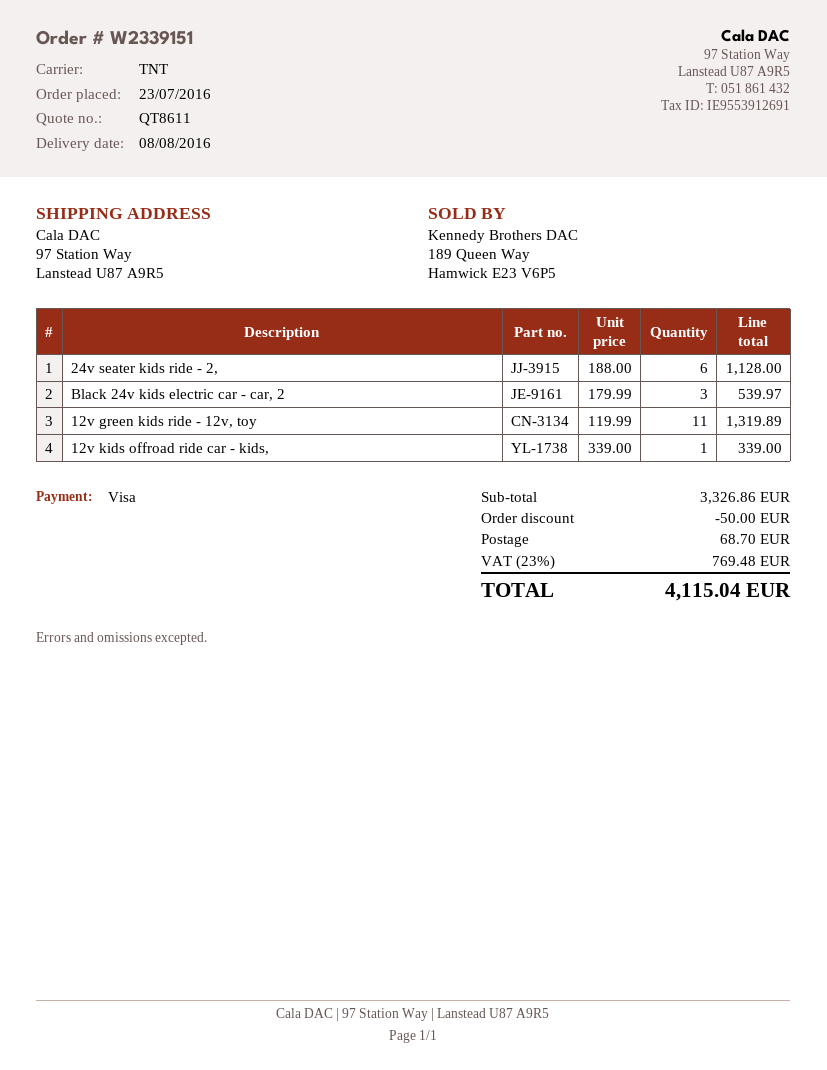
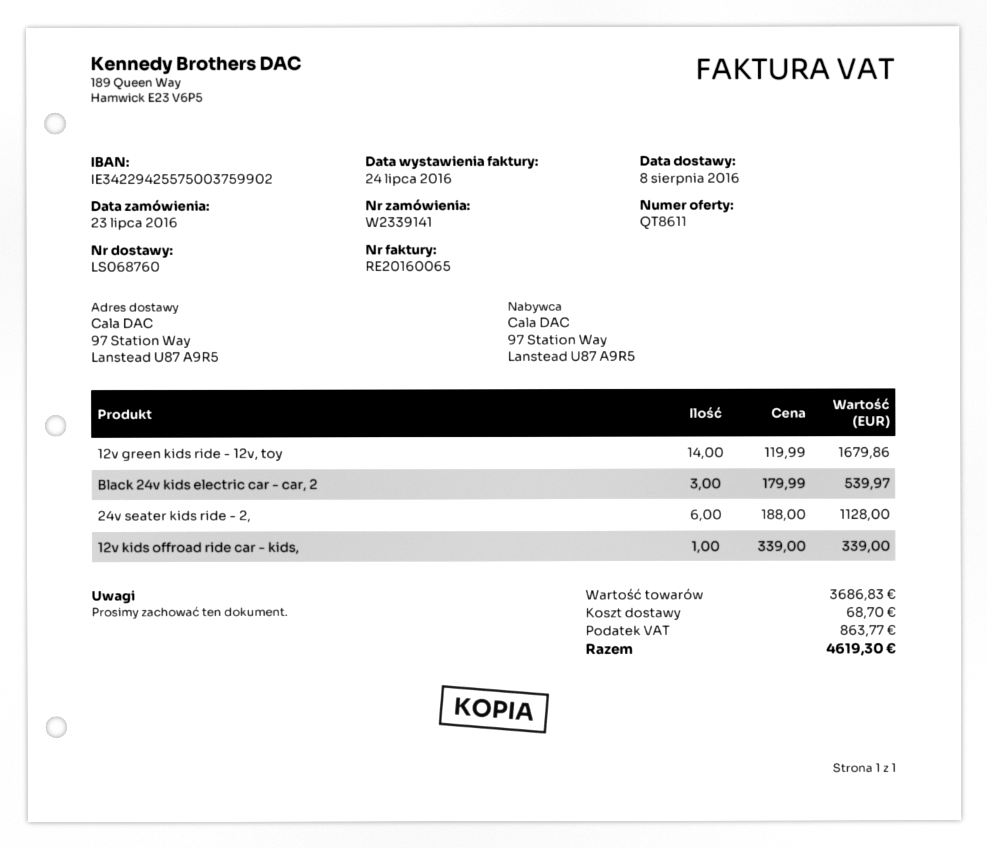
order number: W2339151 -> W2339141
12v green kids ride - 12v, toy: 11 x 119.99 = 1319.89 -> 14 x 119.99 = 1679.86
subtotal: 3326.86 -> 3686.83
discount: 50.00 -> none
tax: 769.48 -> 863.77
total: 4115.04 -> 4619.30

